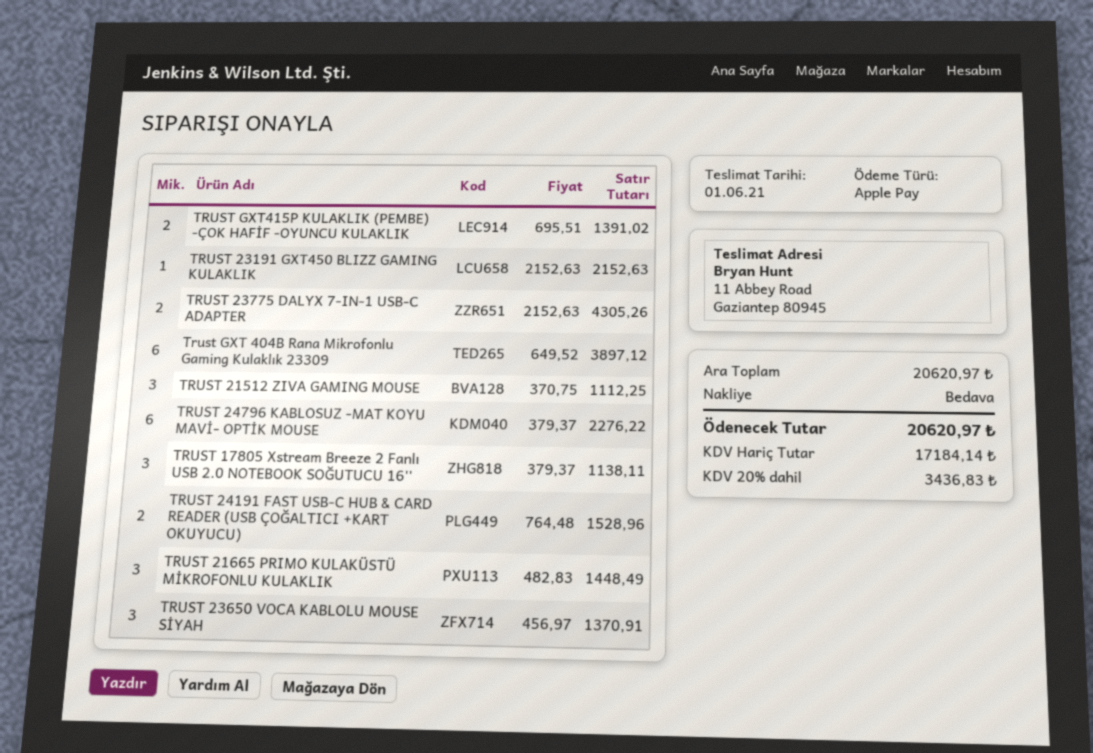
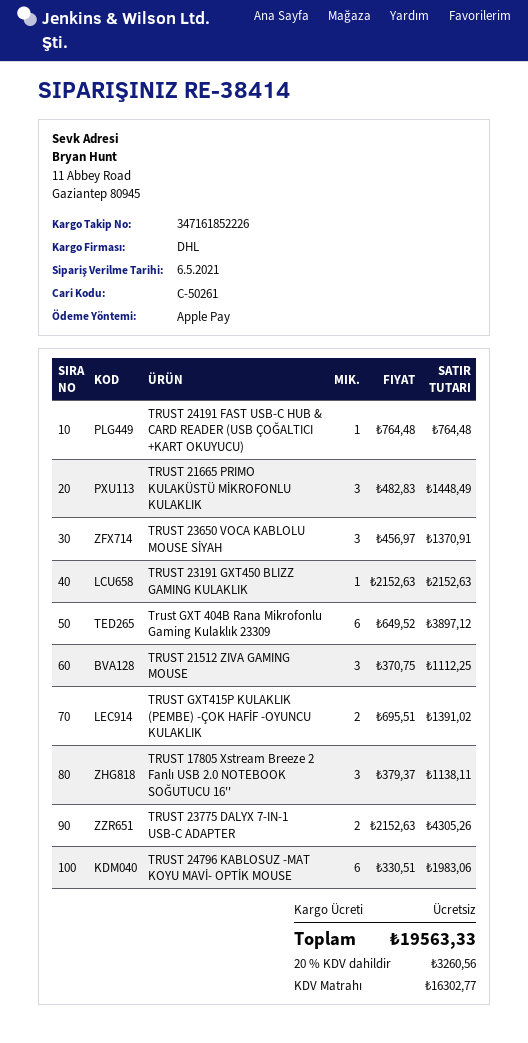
TRUST 24796 KABLOSUZ -MAT KOYU MAVİ- OPTİK MOUSE: 6 x 379.37 = 2276.22 -> 6 x 330.51 = 1983.06
TRUST 24191 FAST USB-C HUB & CARD READER (USB ÇOĞALTICI +KART OKUYUCU): 2 x 764.48 = 1528.96 -> 1 x 764.48 = 764.48
net: 17184.14 -> 16302.77
tax: 20% = 3436.83 -> 20% = 3260.56
total: 20620.97 -> 19563.33

